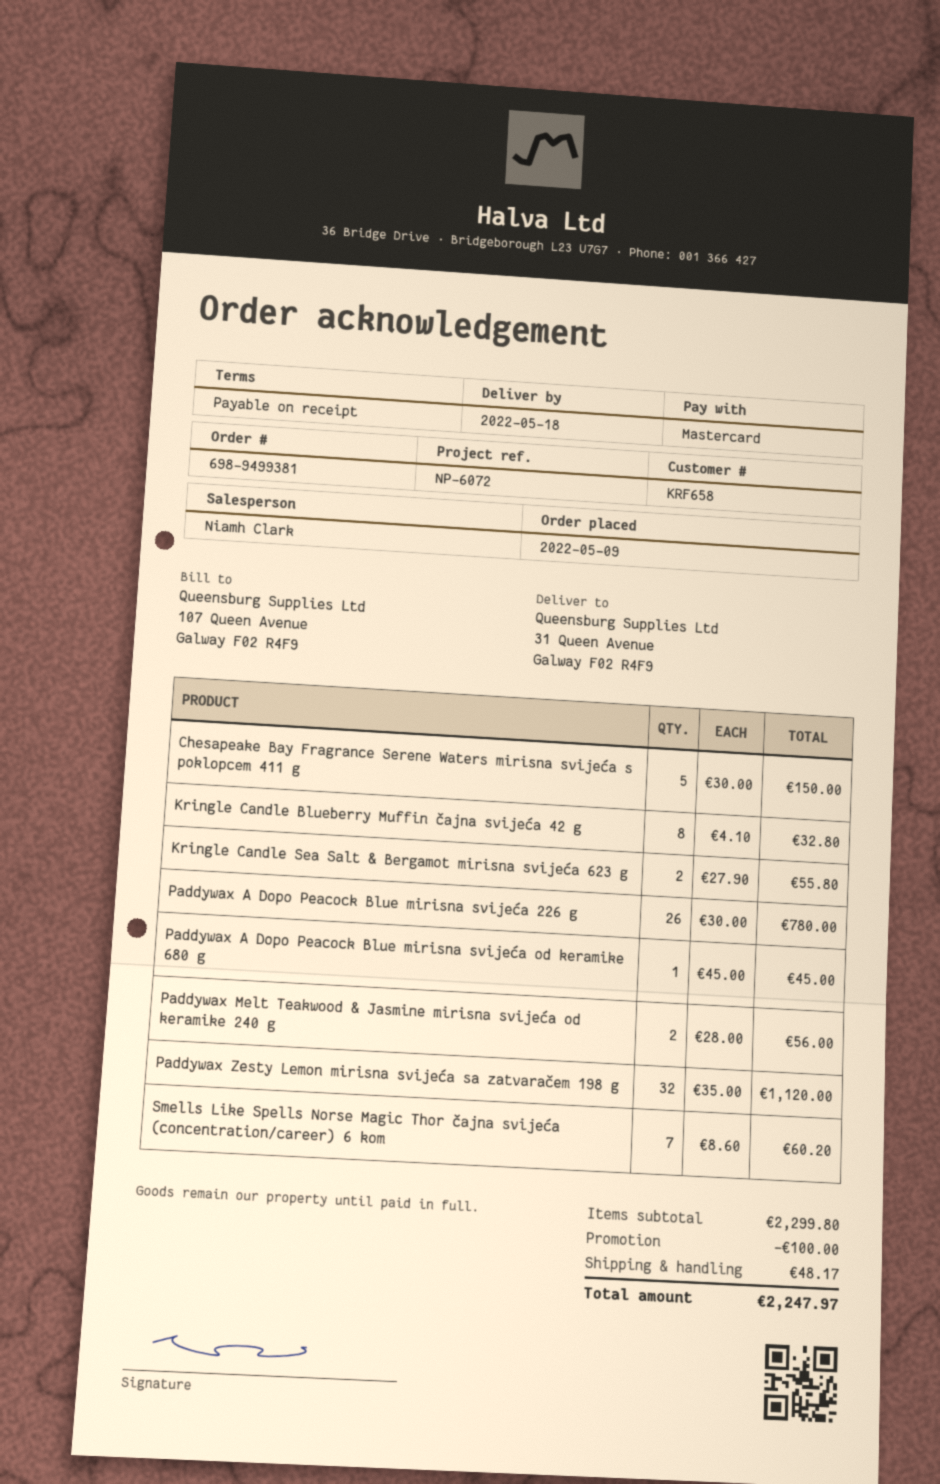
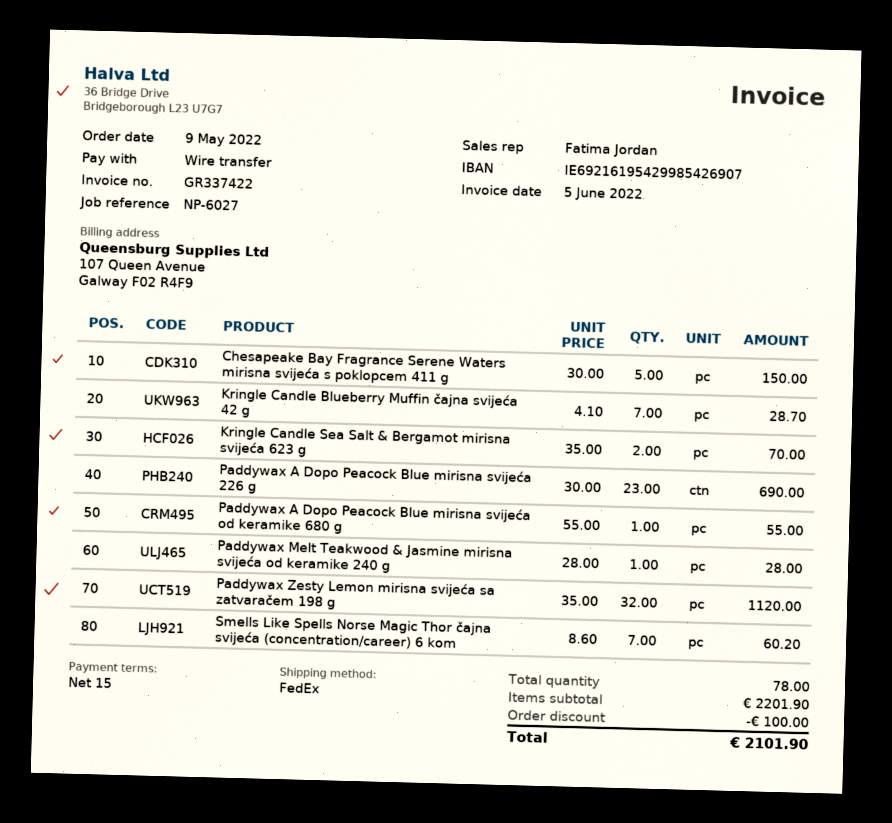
payment terms: on receipt -> 15 days
reference: NP-6072 -> NP-6027
sales rep: Niamh Clark -> Fatima Jordan
payment method: Mastercard -> bank transfer
Kringle Candle Blueberry Muffin čajna svijeća 42 g: 8 x 4.10 = 32.80 -> 7 x 4.10 = 28.70
Kringle Candle Sea Salt & Bergamot mirisna svijeća 623 g: 2 x 27.90 = 55.80 -> 2 x 35.00 = 70.00
Paddywax A Dopo Peacock Blue mirisna svijeća 226 g: 26 x 30.00 = 780.00 -> 23 x 30.00 = 690.00
Paddywax A Dopo Peacock Blue mirisna svijeća od keramike 680 g: 1 x 45.00 = 45.00 -> 1 x 55.00 = 55.00
Paddywax Melt Teakwood & Jasmine mirisna svijeća od keramike 240 g: 2 x 28.00 = 56.00 -> 1 x 28.00 = 28.00
subtotal: 2299.80 -> 2201.90
shipping: 48.17 -> none
total: 2247.97 -> 2101.90

